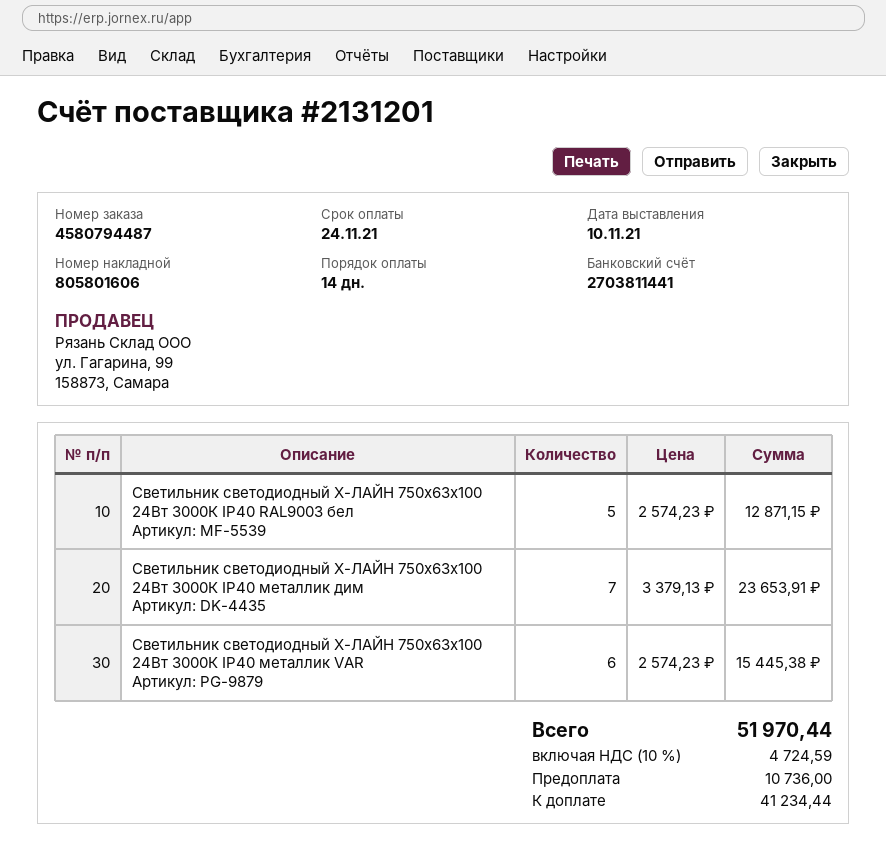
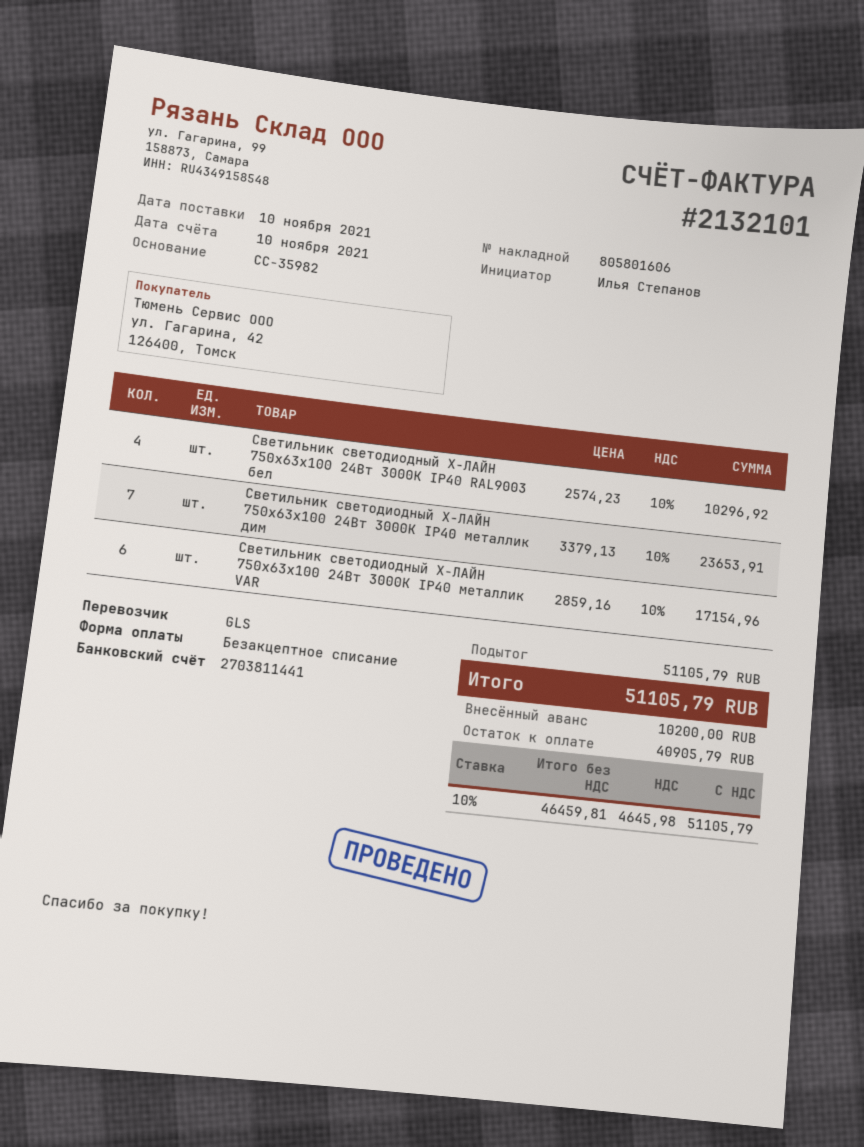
invoice number: 2131201 -> 2132101
Светильник светодиодный Х-ЛАЙН 750x63x100 24Вт 3000К IP40 RAL9003 бел: 5 x 2574.23 = 12871.15 -> 4 x 2574.23 = 10296.92
Светильник светодиодный Х-ЛАЙН 750x63x100 24Вт 3000К IP40 металлик VAR: 6 x 2574.23 = 15445.38 -> 6 x 2859.16 = 17154.96
tax: 10% = 4724.59 -> 10% = 4645.98
total: 51970.44 -> 51105.79
deposit: 10736.00 -> 10200.00
balance: 41234.44 -> 40905.79

